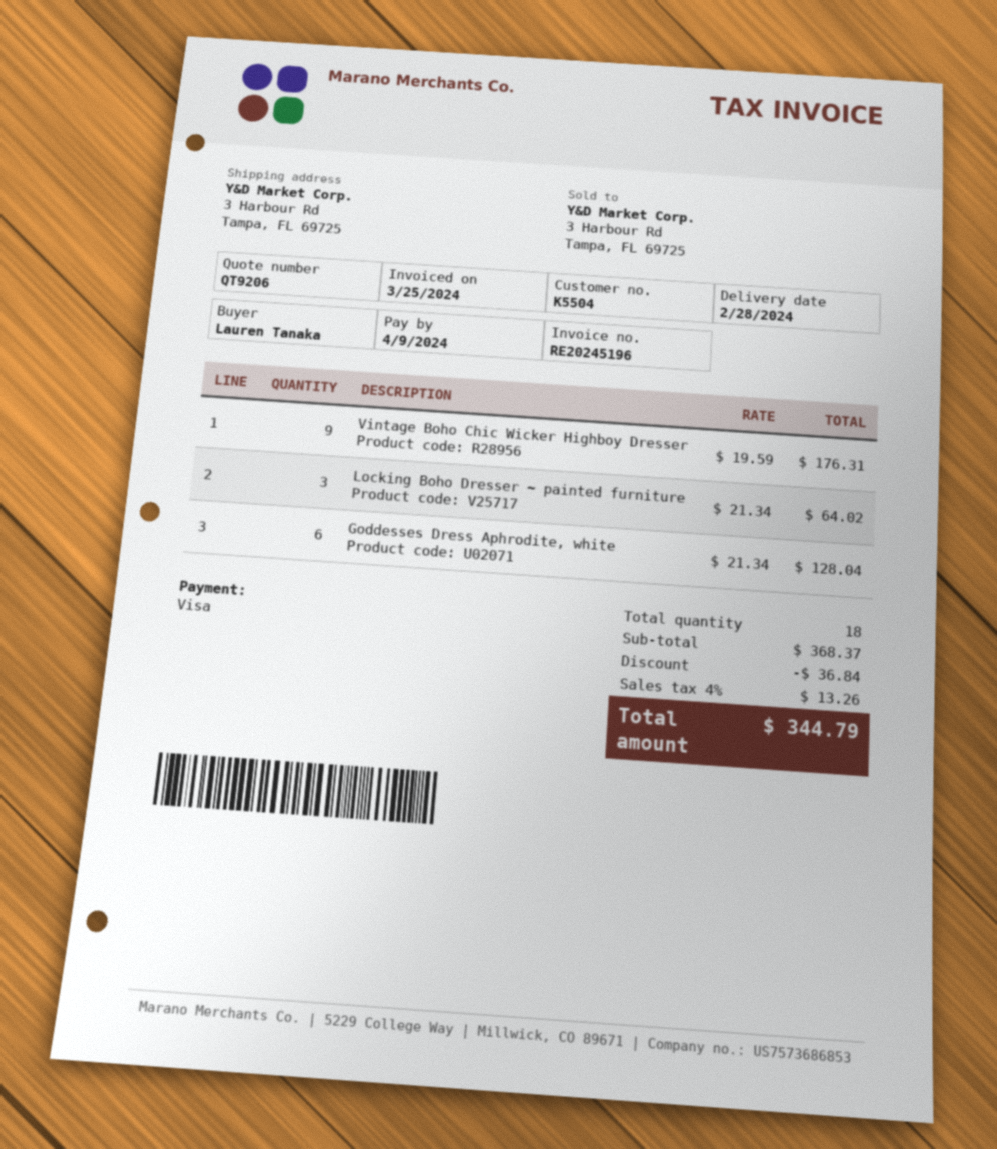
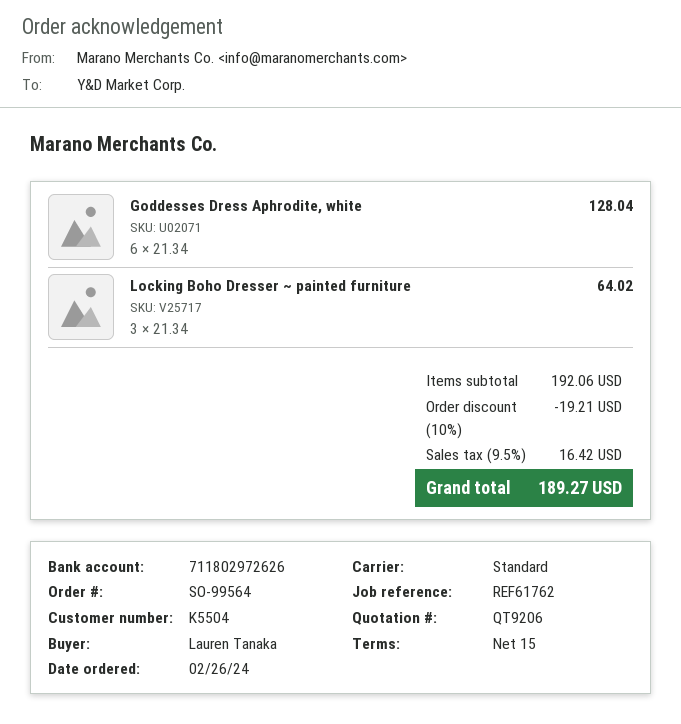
Vintage Boho Chic Wicker Highboy Dresser: 9 x 19.59 = 176.31 -> none
subtotal: 368.37 -> 192.06
discount: 36.84 -> 19.21
tax: 4% = 13.26 -> 9.5% = 16.42
total: 344.79 -> 189.27

